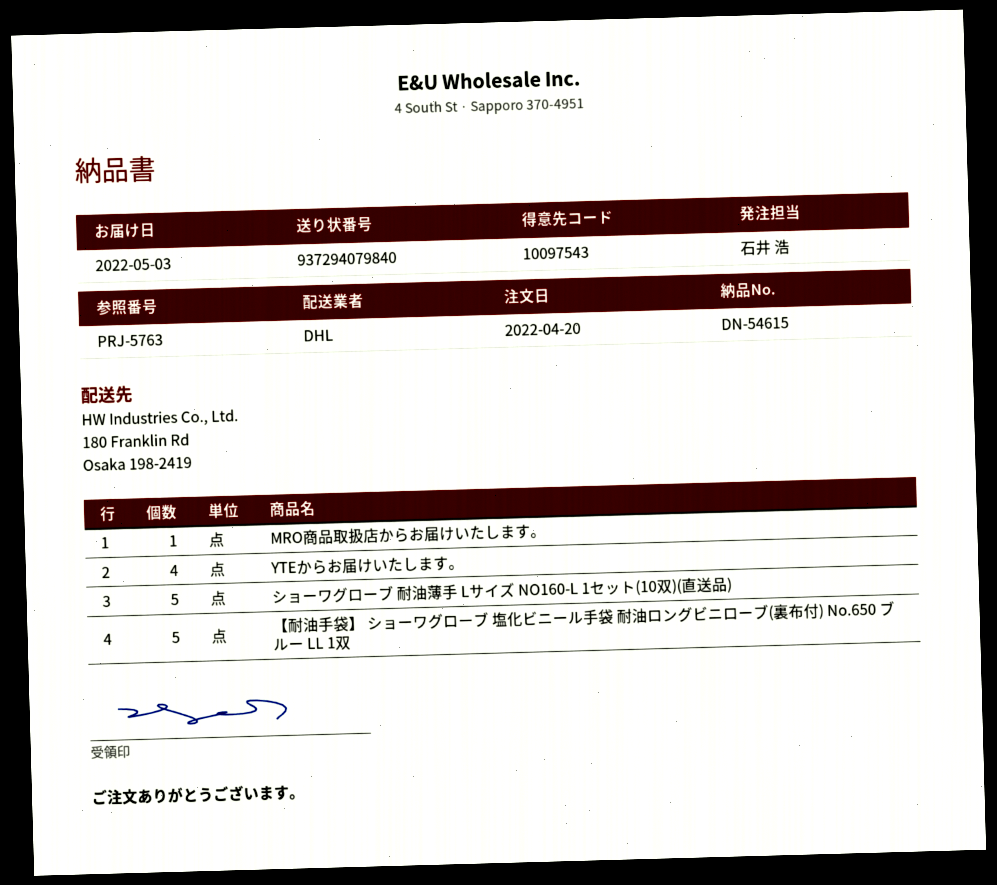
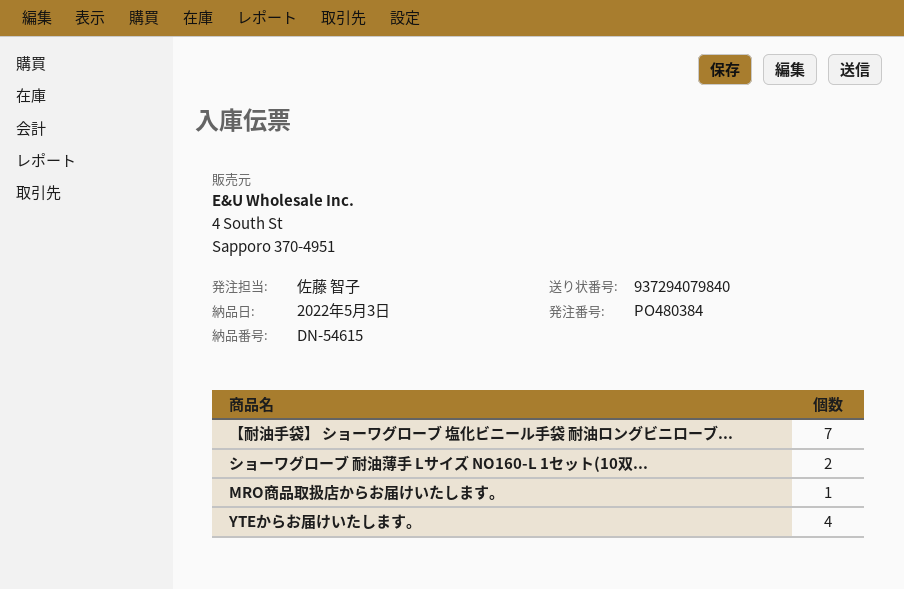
ordered by: 石井 浩 -> 佐藤 智子
ショーワグローブ 耐油薄手 Lサイズ NO160-L 1セット(10双)(直送品): 5 -> 2
【耐油手袋】 ショーワグローブ 塩化ビニール手袋 耐油ロングビニローブ(裏布付) No.650 ブルー LL 1双: 5 -> 7

